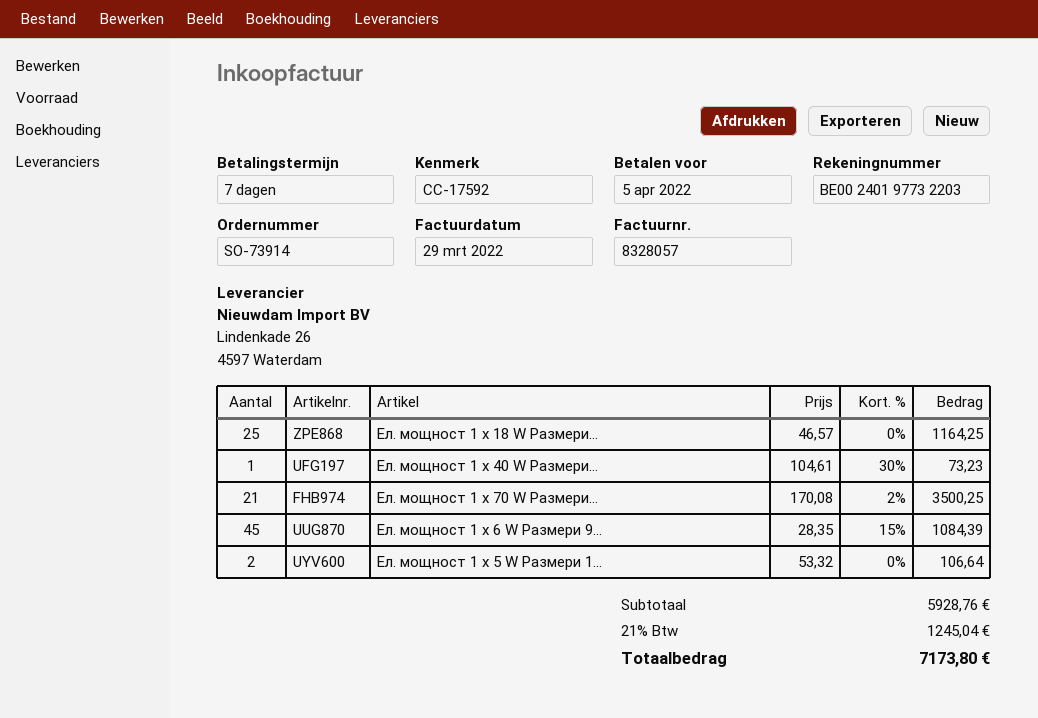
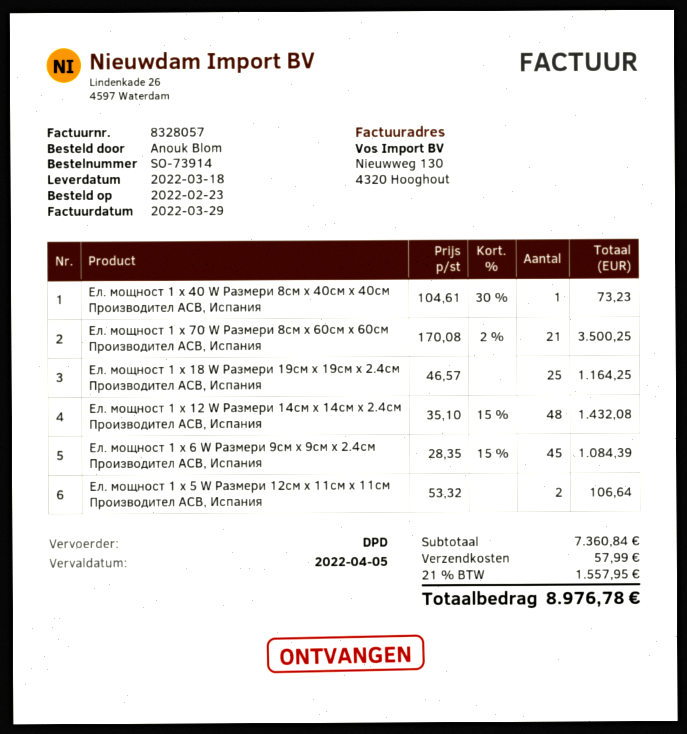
Ел. мощност 1 x 12 W Размери 14см x 14см x 2.4см Производител ACB, Испания: none -> 48 x 35.10 - 15% = 1432.08
subtotal: 5928.76 -> 7360.84
shipping: none -> 57.99
tax: 21% = 1245.04 -> 21% = 1557.95
total: 7173.80 -> 8976.78

